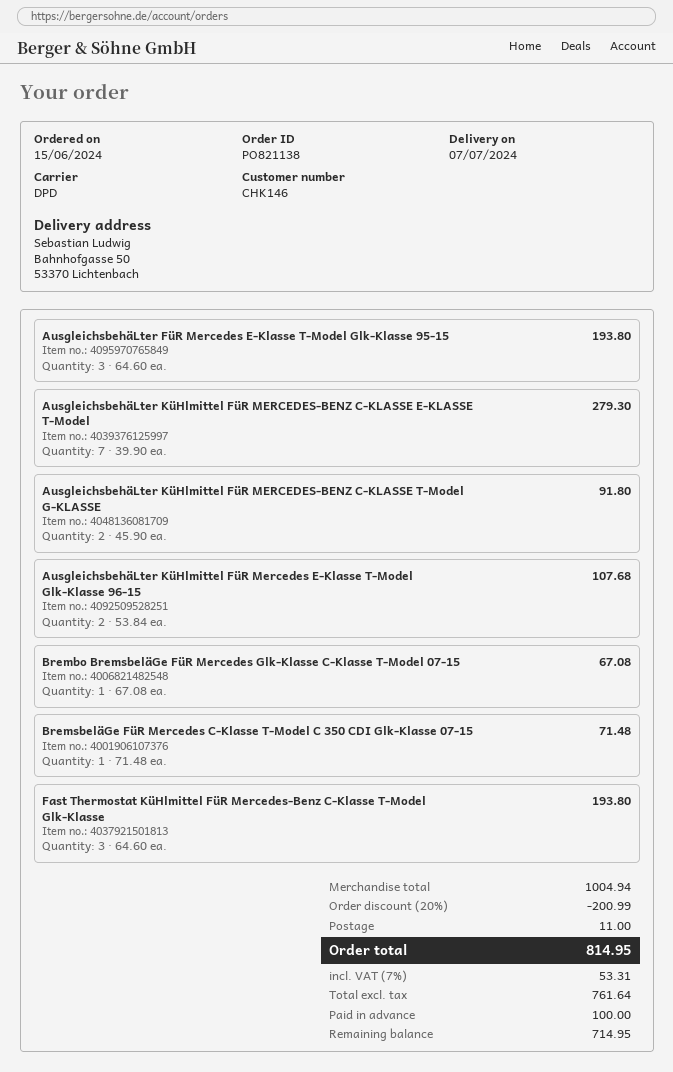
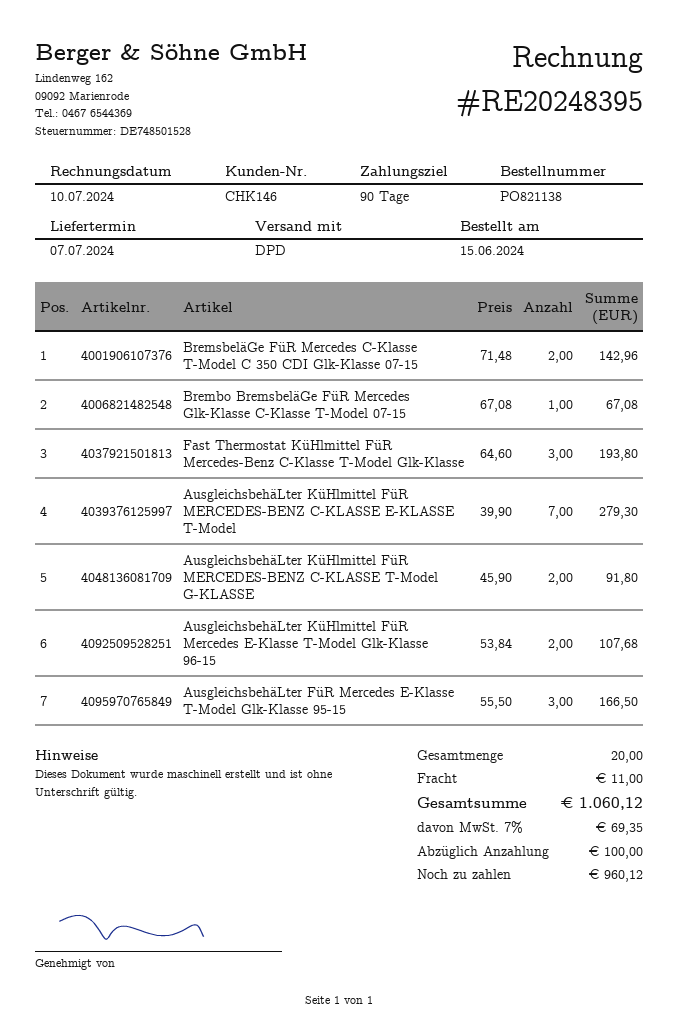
AusgleichsbehäLter FüR Mercedes E-Klasse T-Model Glk-Klasse 95-15: 3 x 64.60 = 193.80 -> 3 x 55.50 = 166.50
BremsbeläGe FüR Mercedes C-Klasse T-Model C 350 CDI Glk-Klasse 07-15: 1 x 71.48 = 71.48 -> 2 x 71.48 = 142.96
discount: 20% = 200.99 -> none
tax: 7% = 53.31 -> 7% = 69.35
total: 814.95 -> 1060.12
balance: 714.95 -> 960.12

